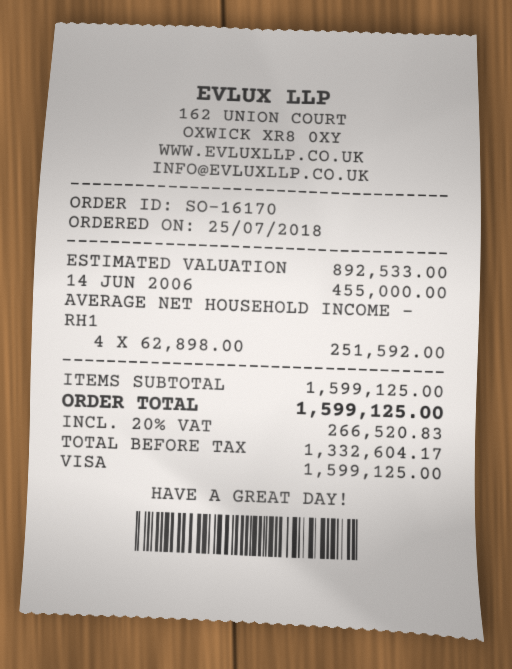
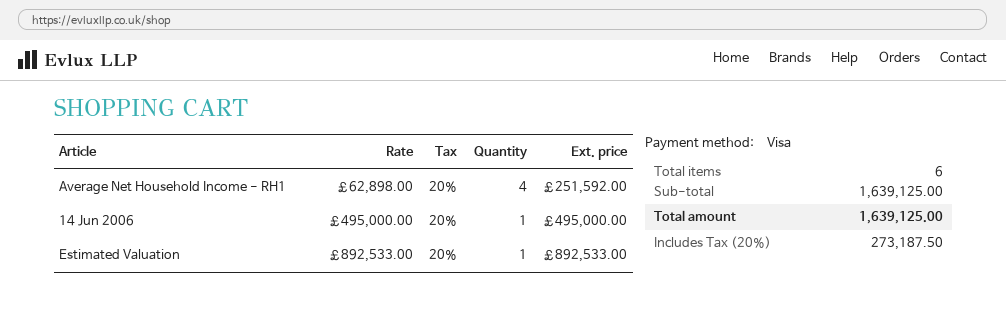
14 JUN 2006: 1 x 455000.00 = 455000.00 -> 1 x 495000.00 = 495000.00
subtotal: 1599125.00 -> 1639125.00
tax: 20% = 266520.83 -> 20% = 273187.50
total: 1599125.00 -> 1639125.00

